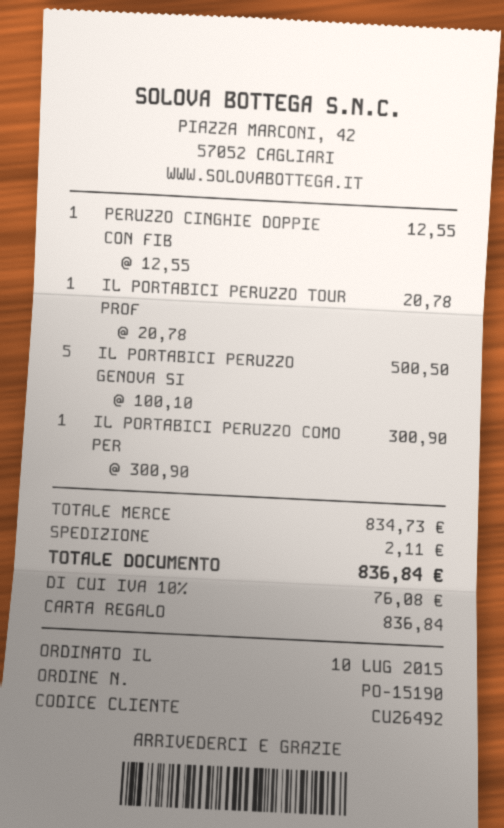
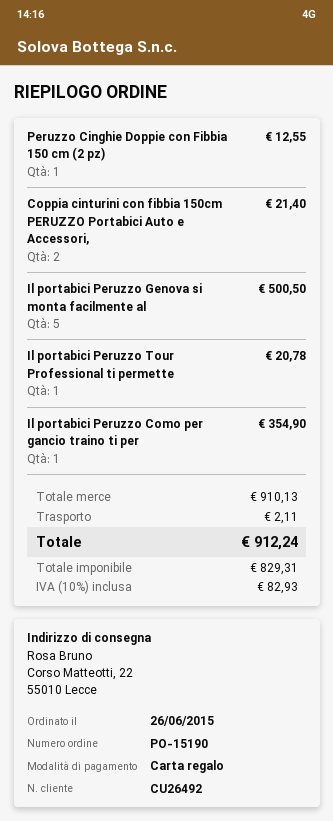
order date: 2015-07-10 -> 2015-06-26
IL PORTABICI PERUZZO COMO PER: 1 for 300.90 -> 1 for 354.90
Coppia cinturini con fibbia 150cm PERUZZO Portabici Auto e Accessori,: none -> 2 for 21.40
subtotal: 834.73 -> 910.13
tax: 10% = 76.08 -> 10% = 82.93
total: 836.84 -> 912.24

